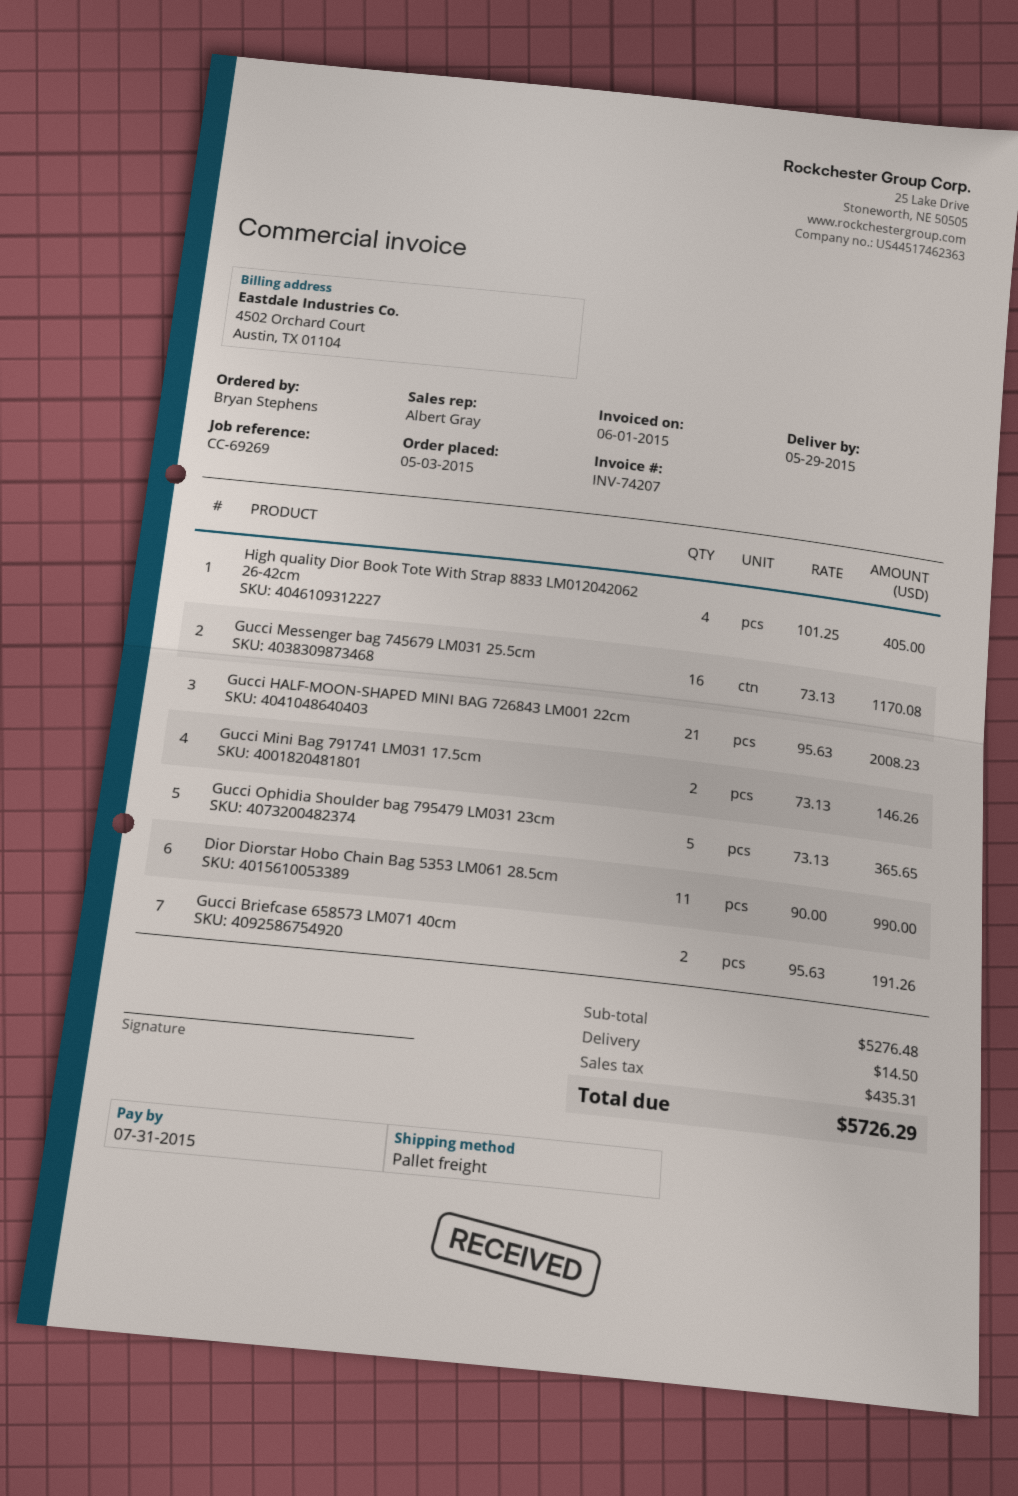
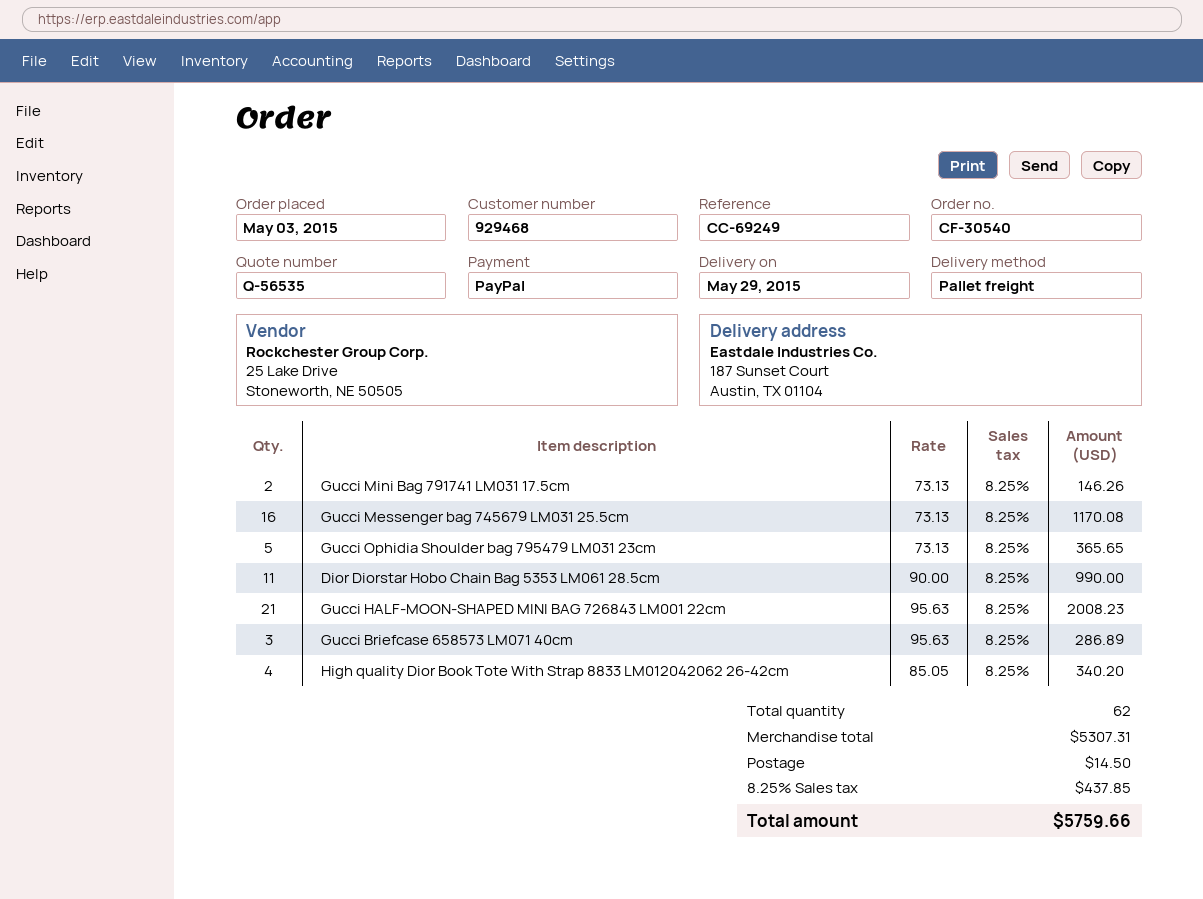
reference: CC-69269 -> CC-69249
High quality Dior Book Tote With Strap 8833 LM012042062 26-42cm: 4 x 101.25 = 405.00 -> 4 x 85.05 = 340.20
Gucci Briefcase 658573 LM071 40cm: 2 x 95.63 = 191.26 -> 3 x 95.63 = 286.89
subtotal: 5276.48 -> 5307.31
tax: 435.31 -> 437.85
total: 5726.29 -> 5759.66

